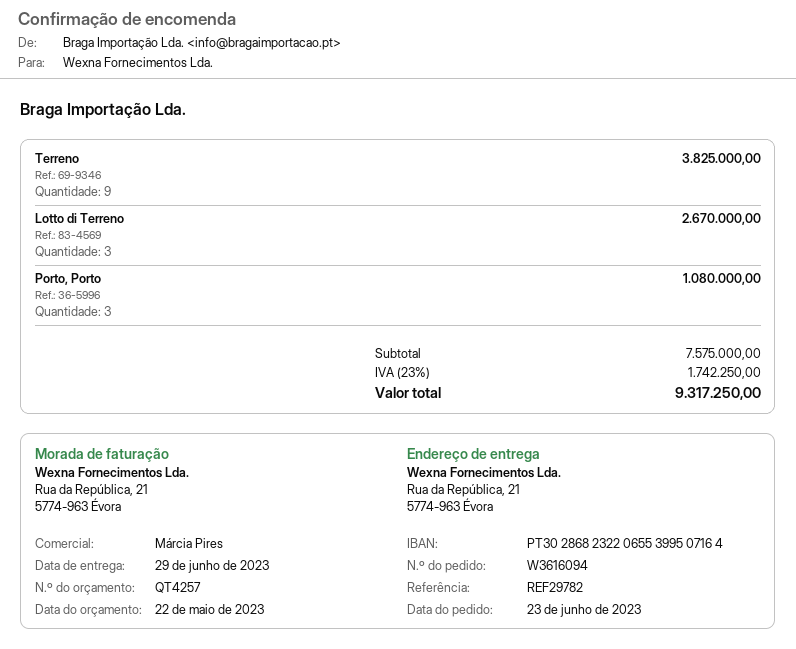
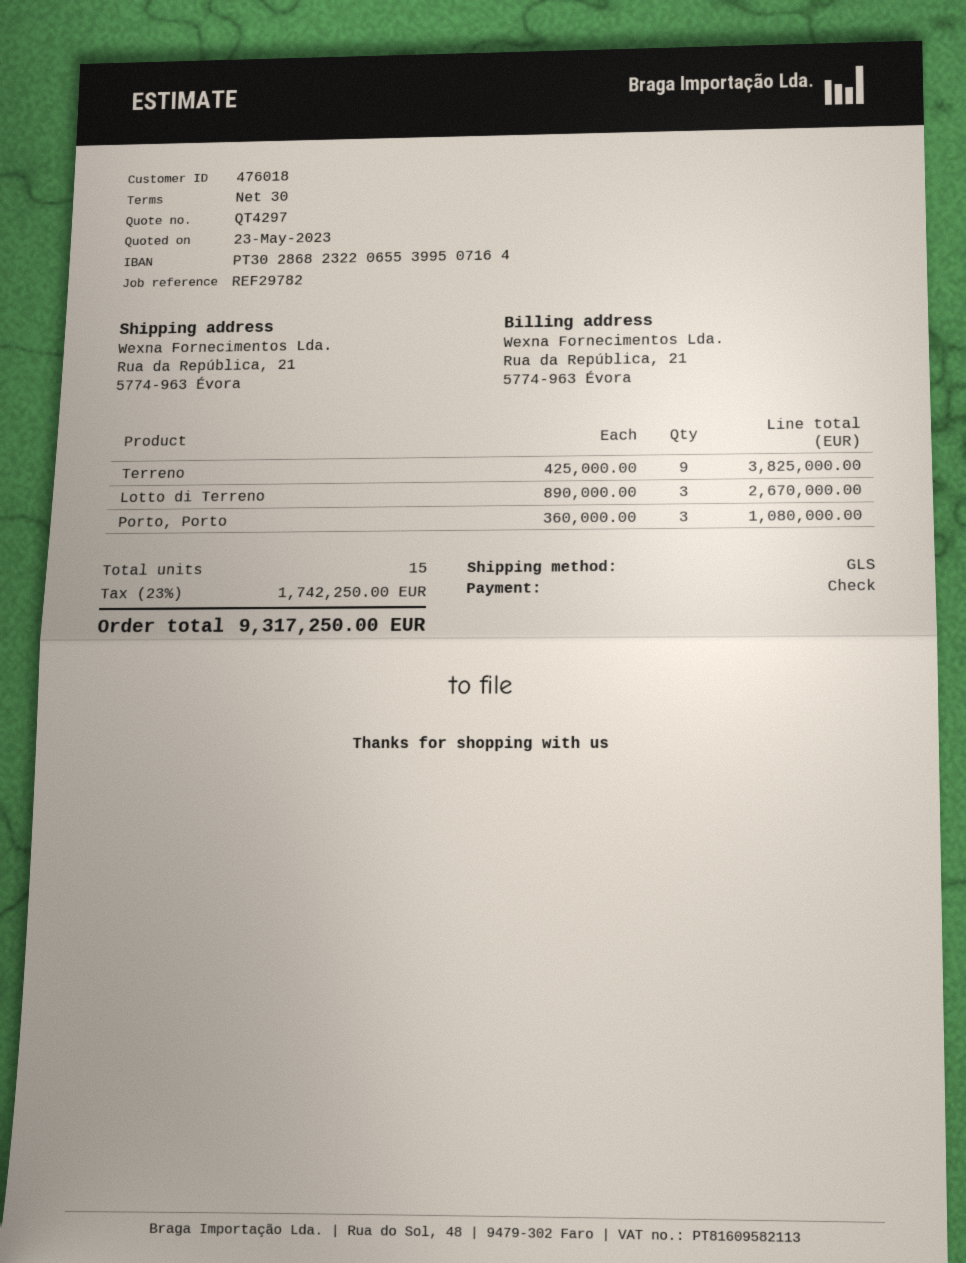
quote number: QT4257 -> QT4297
quote date: 2023-05-22 -> 2023-05-23

